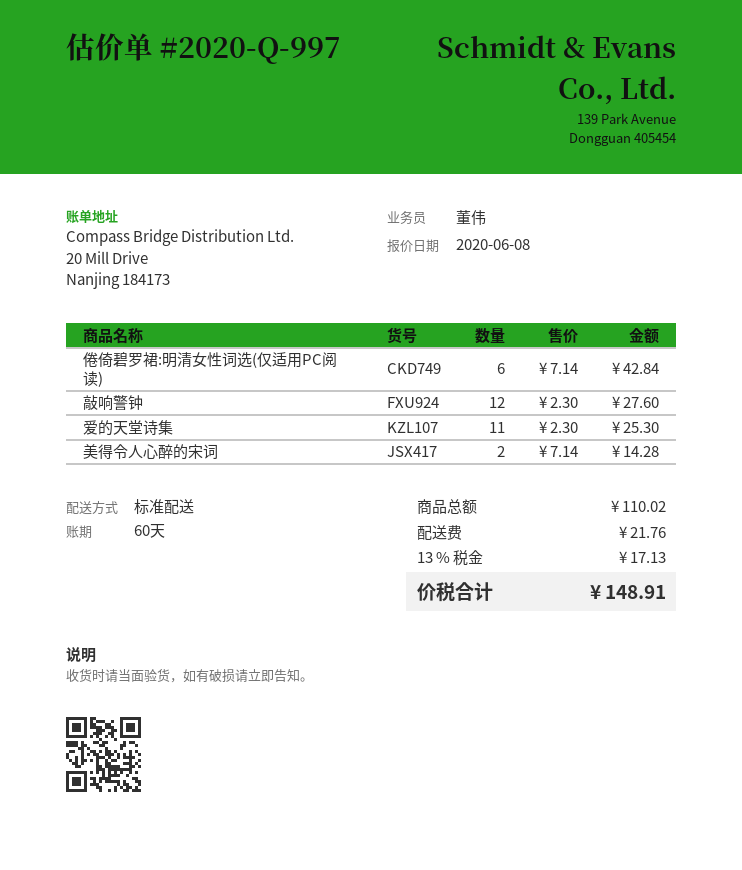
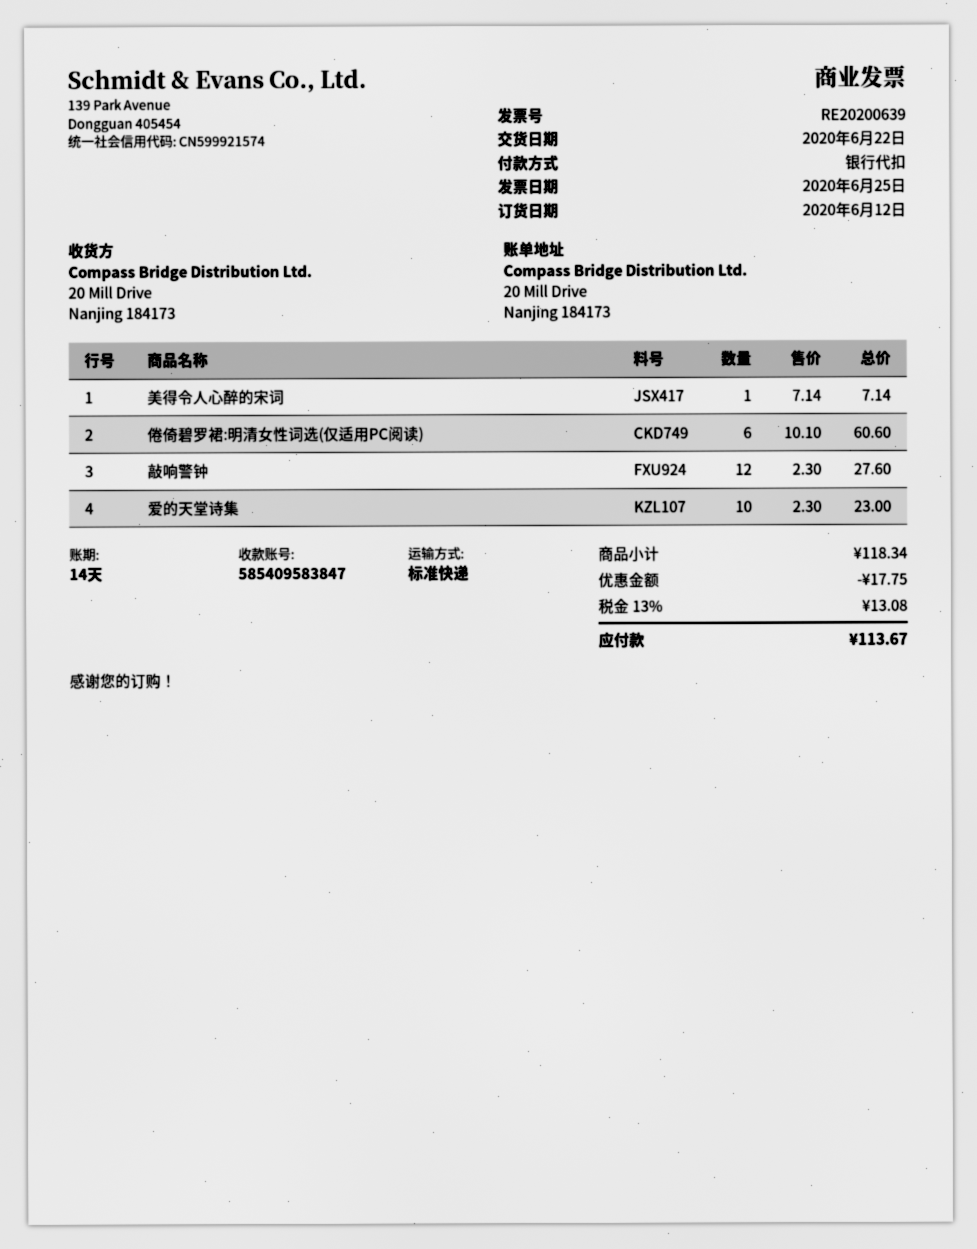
payment terms: 60 days -> 14 days
倦倚碧罗裙:明清女性词选(仅适用PC阅读): 6 x 7.14 = 42.84 -> 6 x 10.10 = 60.60
爱的天堂诗集: 11 x 2.30 = 25.30 -> 10 x 2.30 = 23.00
美得令人心醉的宋词: 2 x 7.14 = 14.28 -> 1 x 7.14 = 7.14
subtotal: 110.02 -> 118.34
discount: none -> 17.75
shipping: 21.76 -> none
tax: 13% = 17.13 -> 13% = 13.08
total: 148.91 -> 113.67

